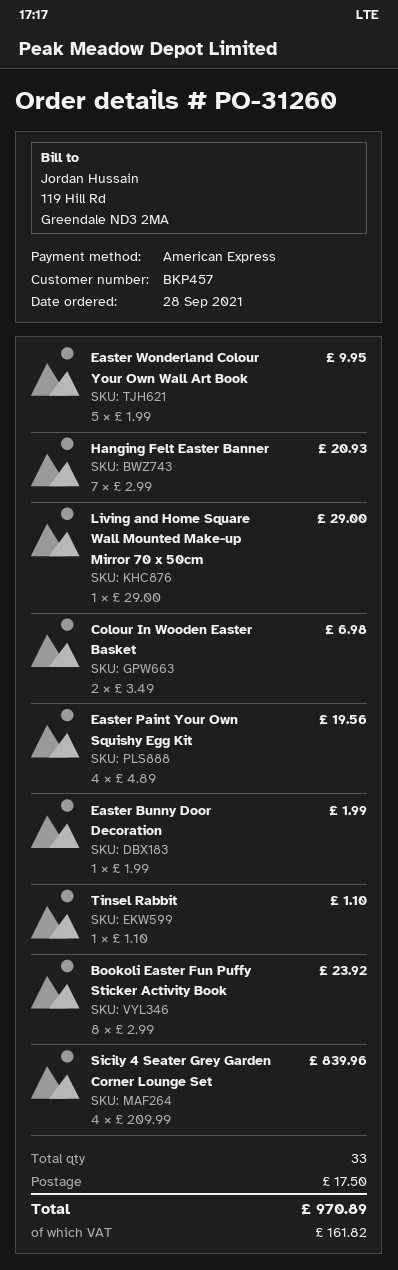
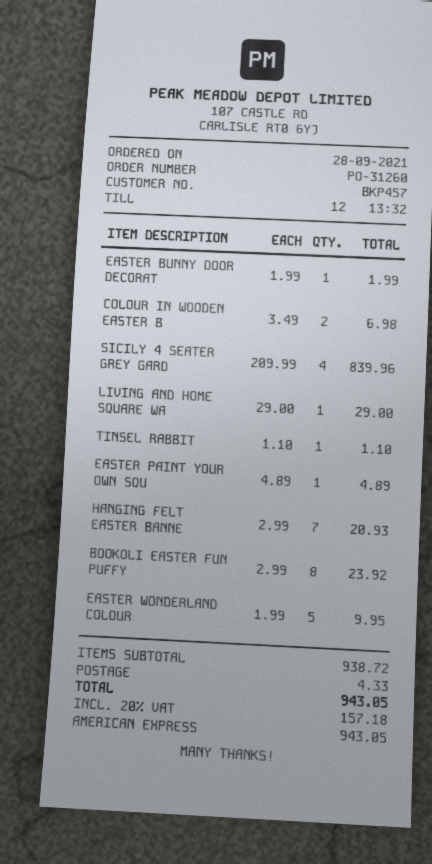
Easter Paint Your Own Squishy Egg Kit: 4 x 4.89 = 19.56 -> 1 x 4.89 = 4.89
shipping: 17.50 -> 4.33
tax: 161.82 -> 157.18
total: 970.89 -> 943.05

